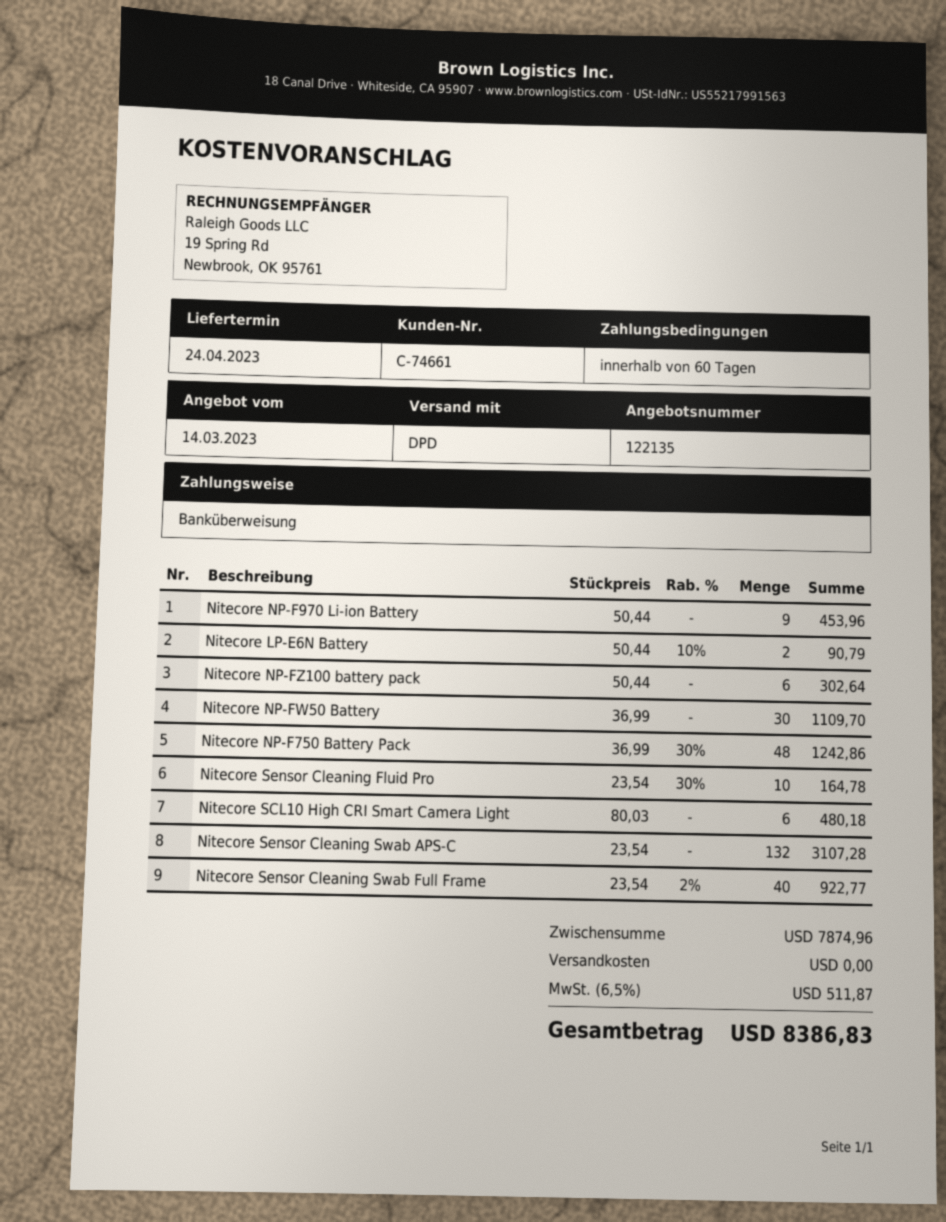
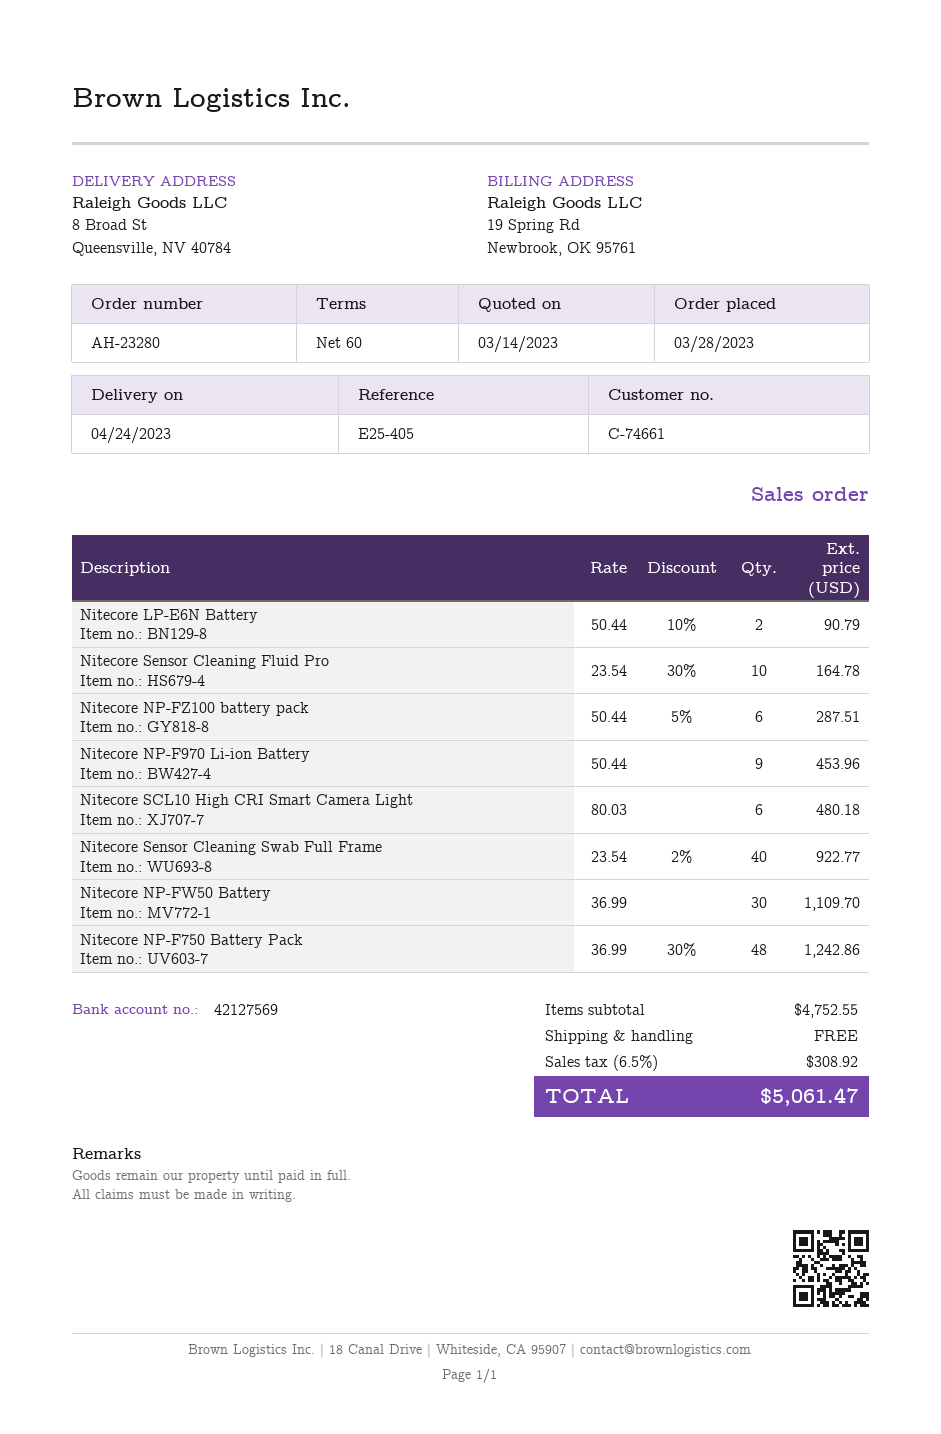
Nitecore NP-FZ100 battery pack: 6 x 50.44 = 302.64 -> 6 x 50.44 - 5% = 287.51
Nitecore Sensor Cleaning Swab APS-C: 132 x 23.54 = 3107.28 -> none
subtotal: 7874.96 -> 4752.55
tax: 6.5% = 511.87 -> 6.5% = 308.92
total: 8386.83 -> 5061.47

